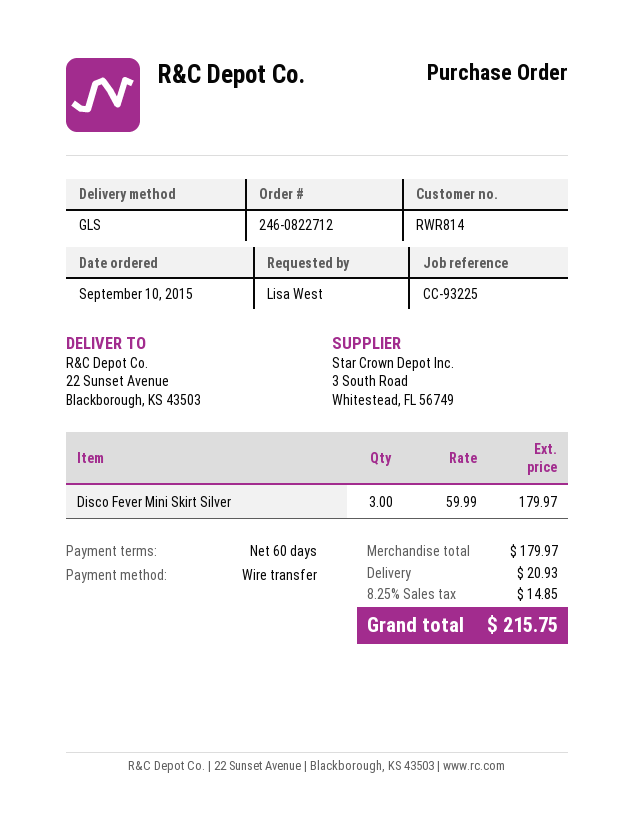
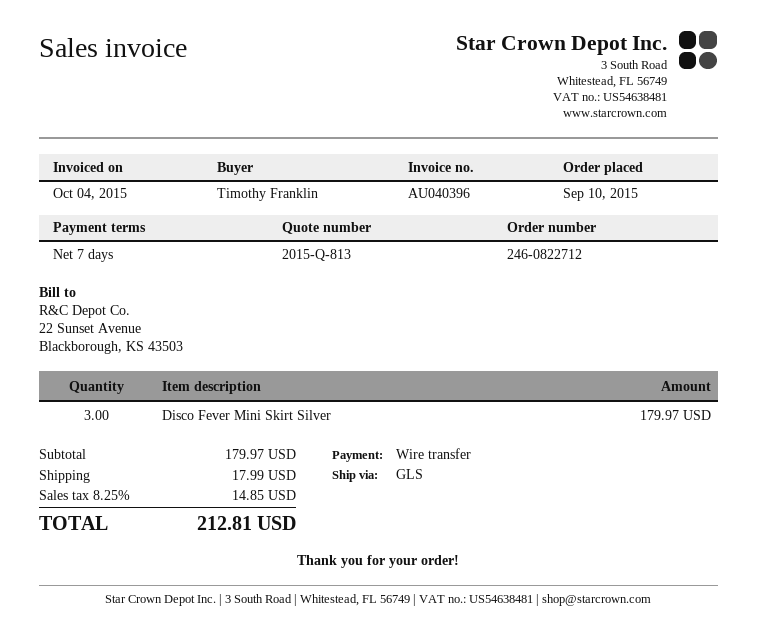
payment terms: 60 days -> 7 days
ordered by: Lisa West -> Timothy Franklin
shipping: 20.93 -> 17.99
total: 215.75 -> 212.81

